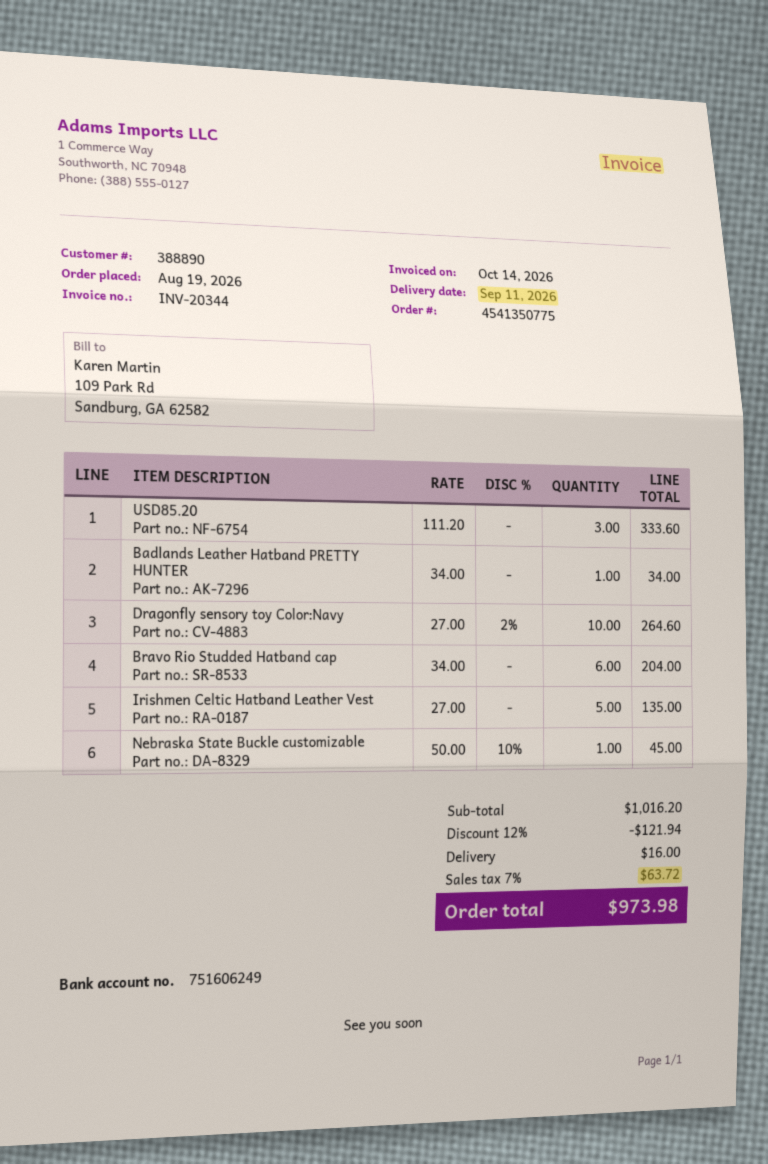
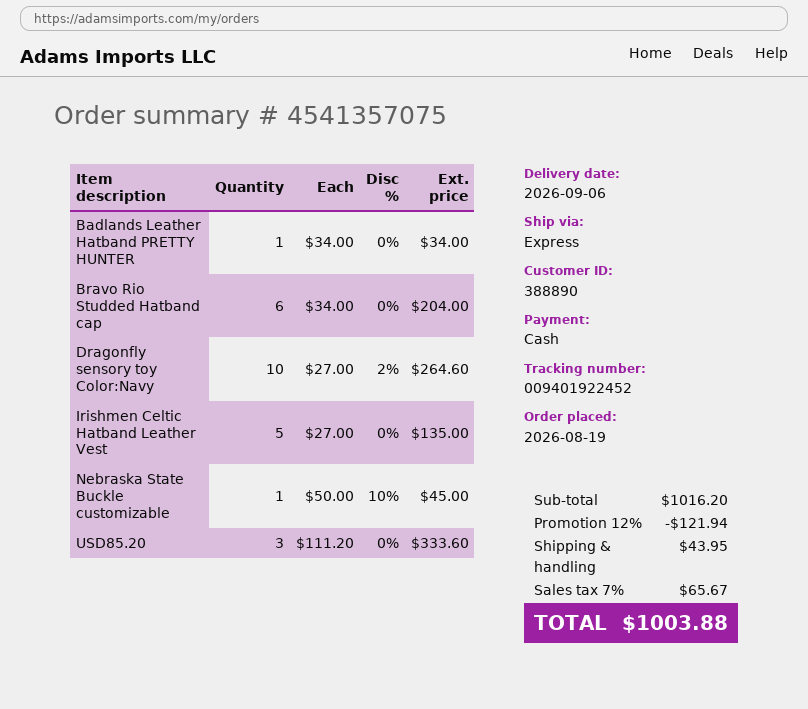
order number: 4541350775 -> 4541357075
delivery date: 2026-09-11 -> 2026-09-06
shipping: 16.00 -> 43.95
tax: 7% = 63.72 -> 7% = 65.67
total: 973.98 -> 1003.88

